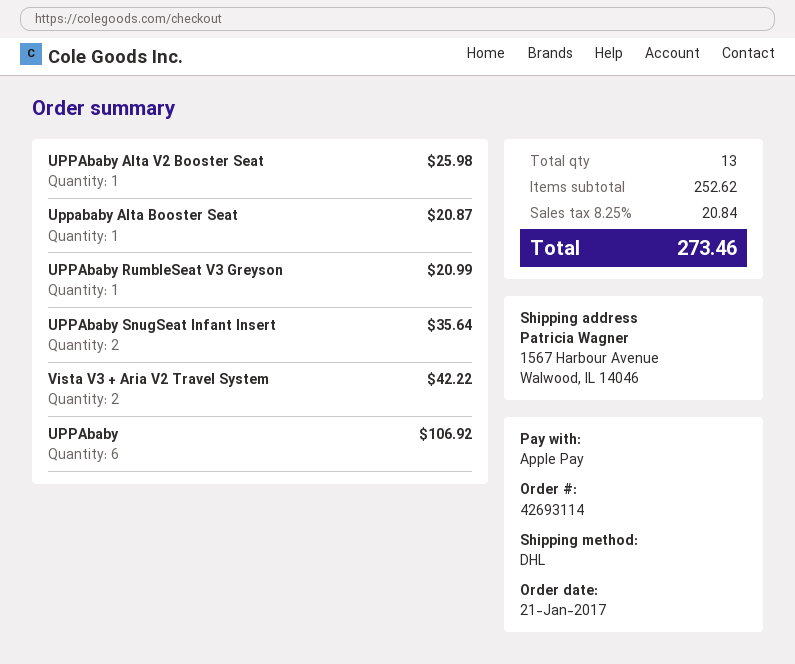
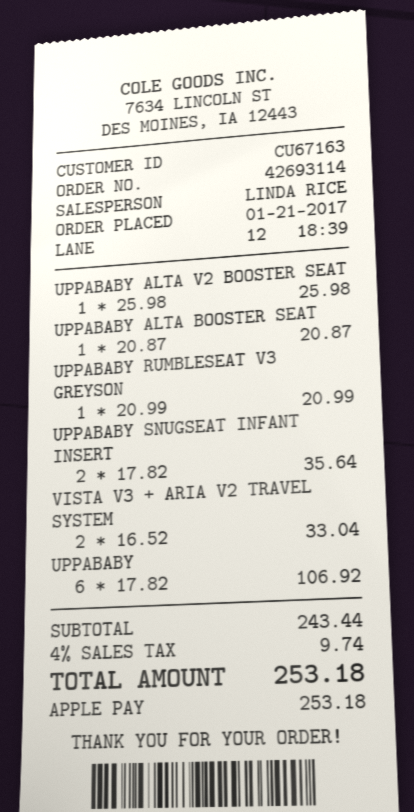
Vista V3 + Aria V2 Travel System: 2 for 42.22 -> 2 for 33.04
subtotal: 252.62 -> 243.44
tax: 8.25% = 20.84 -> 4% = 9.74
total: 273.46 -> 253.18

